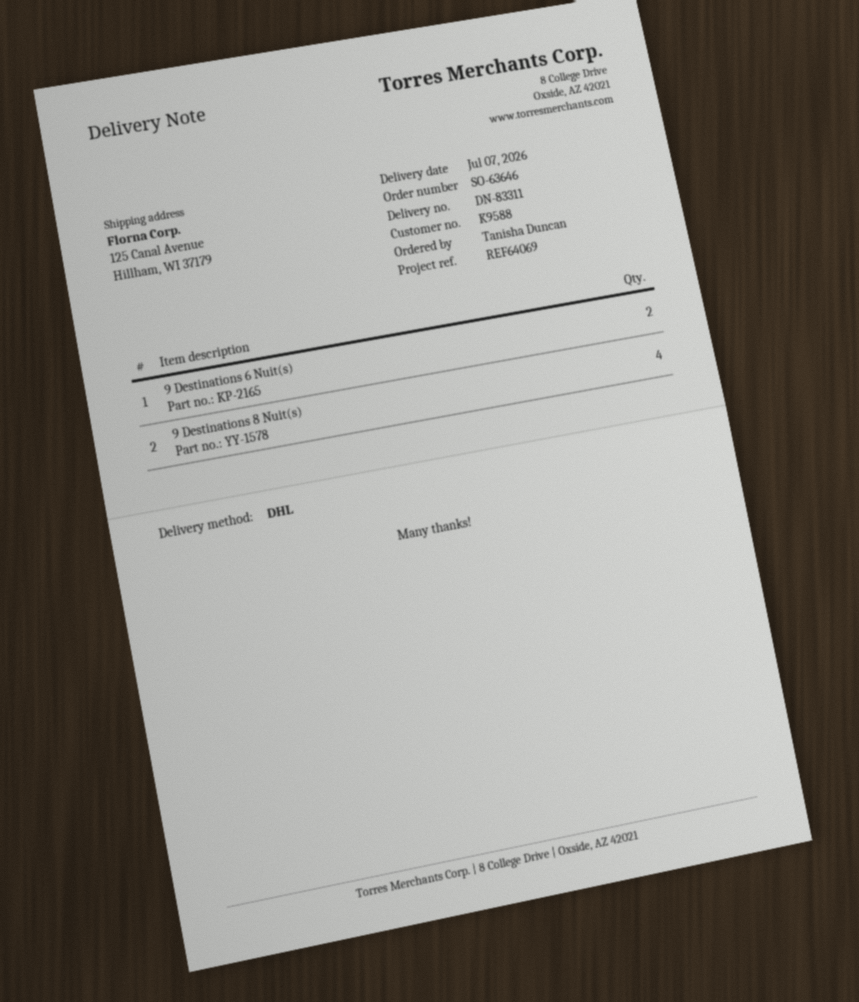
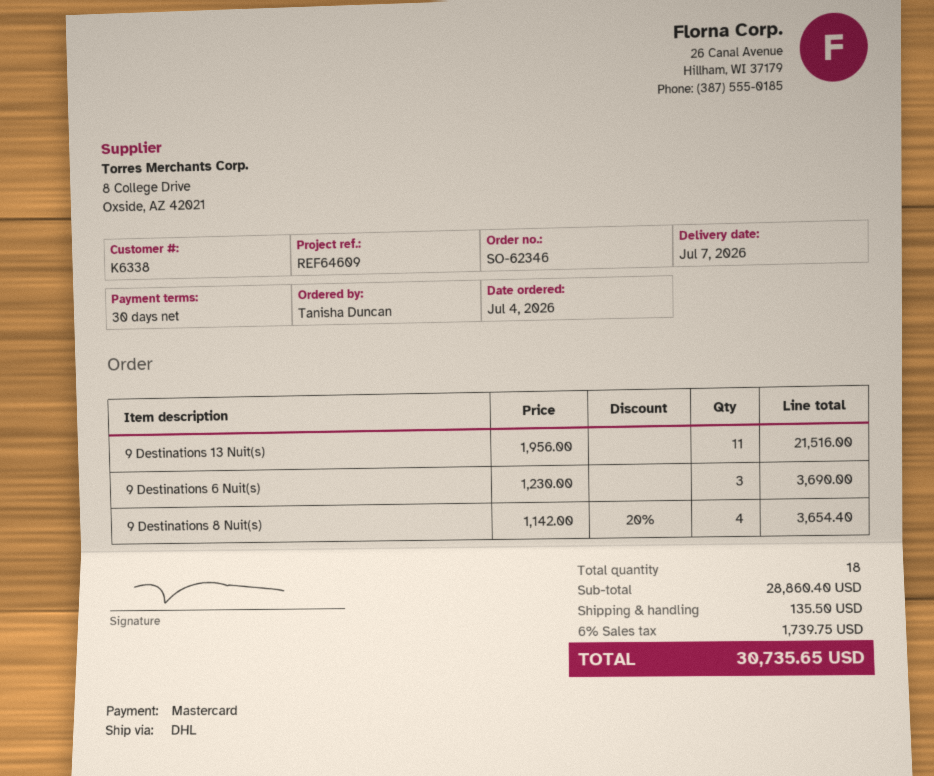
order number: SO-63646 -> SO-62346
customer number: K9588 -> K6338
reference: REF64069 -> REF64609
9 Destinations 6 Nuit(s): 2 -> 3
9 Destinations 13 Nuit(s): none -> 11

